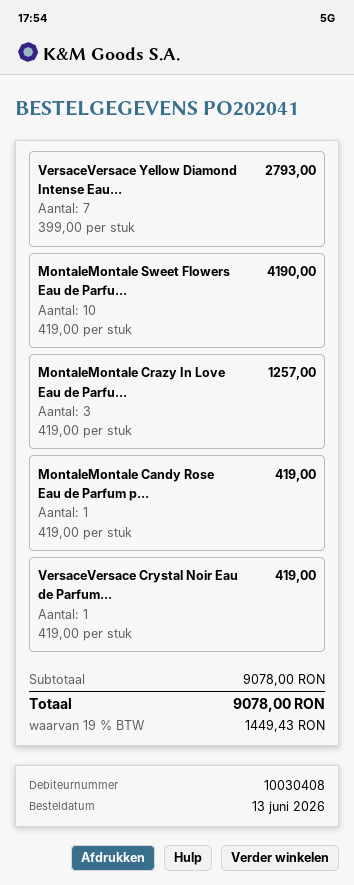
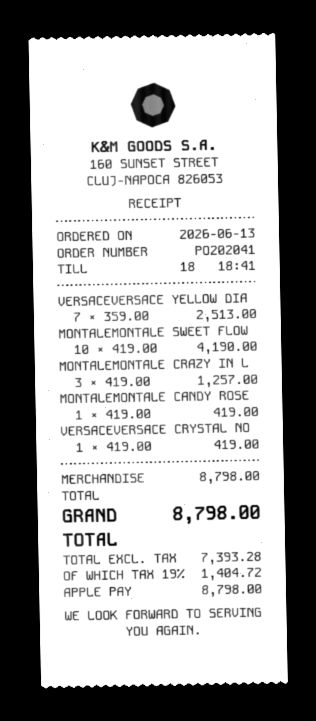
VersaceVersace Yellow Diamond Intense Eau...: 7 x 399.00 = 2793.00 -> 7 x 359.00 = 2513.00
subtotal: 9078.00 -> 8798.00
tax: 19% = 1449.43 -> 19% = 1404.72
total: 9078.00 -> 8798.00

